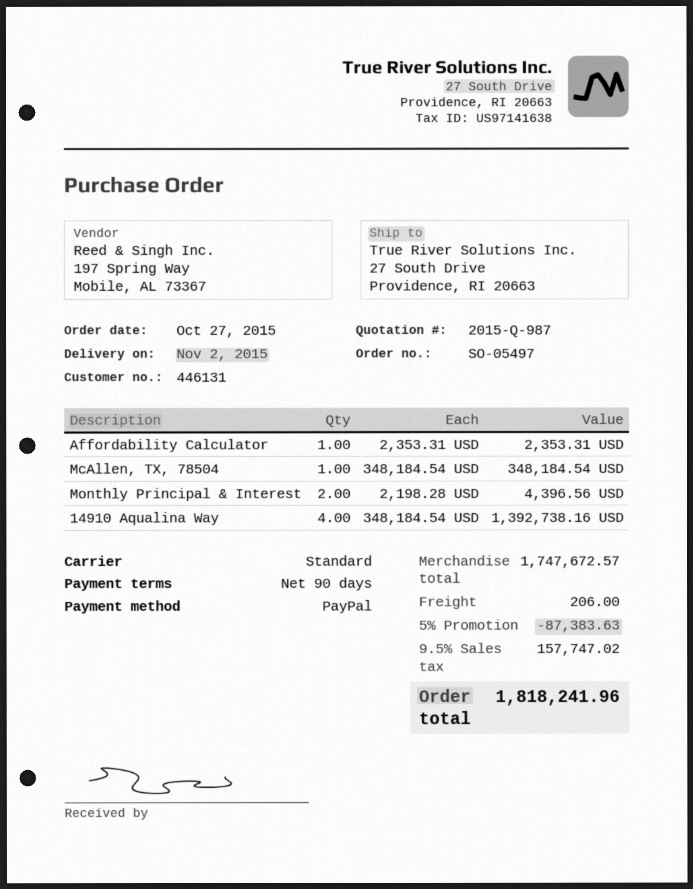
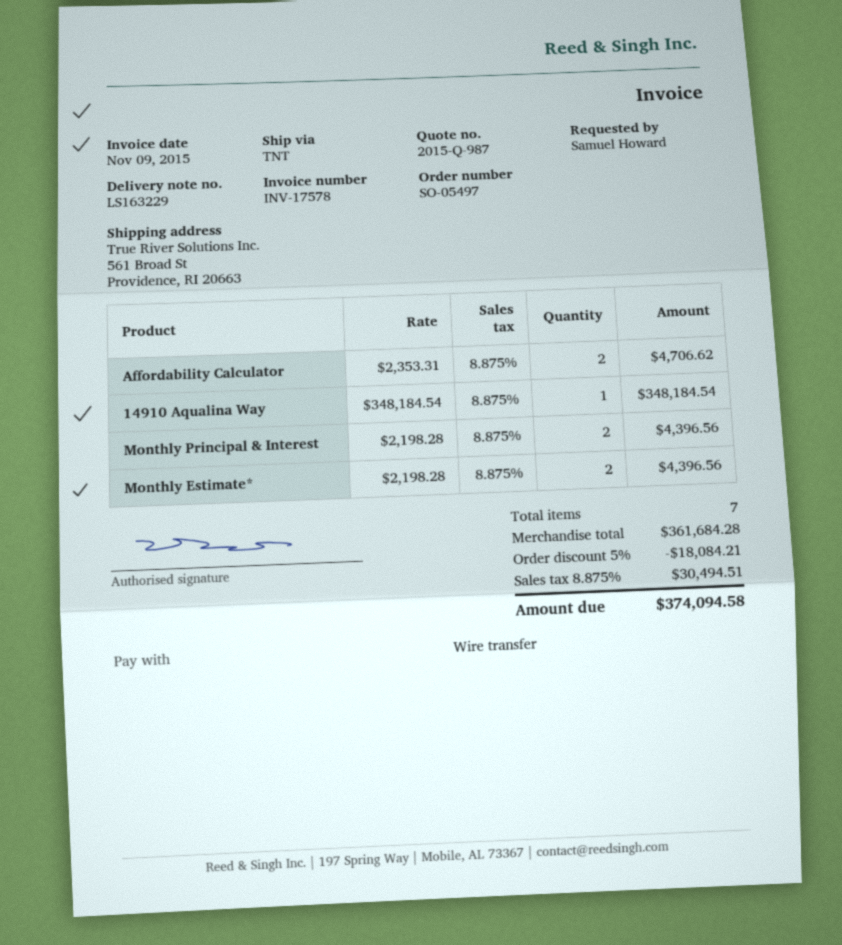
payment method: PayPal -> bank transfer
shipping method: standard -> TNT
ship to: 27 South Drive, Providence, RI 20663 -> 561 Broad St, Providence, RI 20663
Affordability Calculator: 1 x 2353.31 = 2353.31 -> 2 x 2353.31 = 4706.62
McAllen, TX, 78504: 1 x 348184.54 = 348184.54 -> none
14910 Aqualina Way: 4 x 348184.54 = 1392738.16 -> 1 x 348184.54 = 348184.54
Monthly Estimate*: none -> 2 x 2198.28 = 4396.56
subtotal: 1747672.57 -> 361684.28
discount: 5% = 87383.63 -> 5% = 18084.21
shipping: 206.00 -> none
tax: 9.5% = 157747.02 -> 8.875% = 30494.51
total: 1818241.96 -> 374094.58

